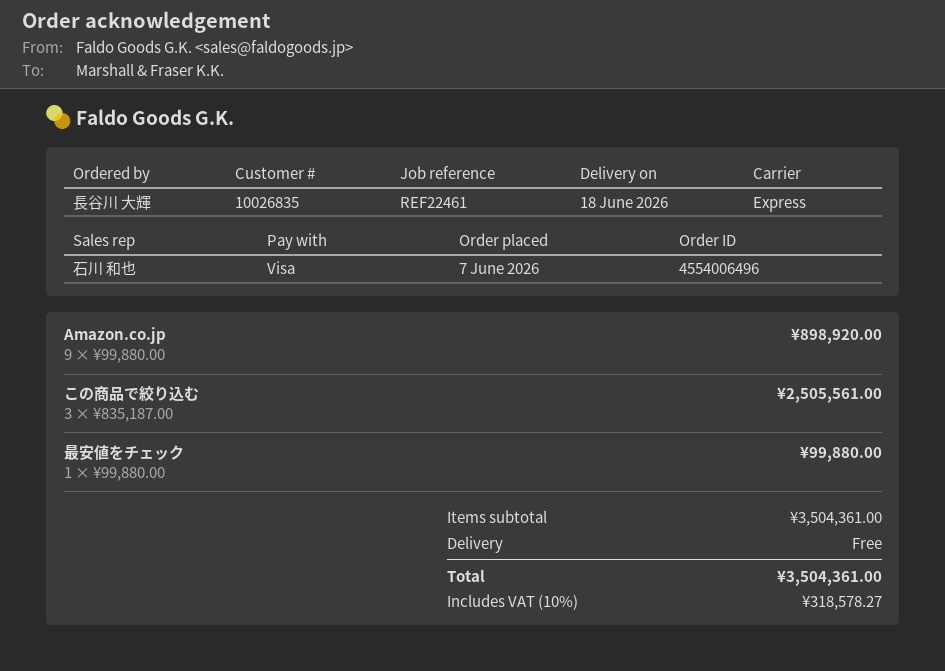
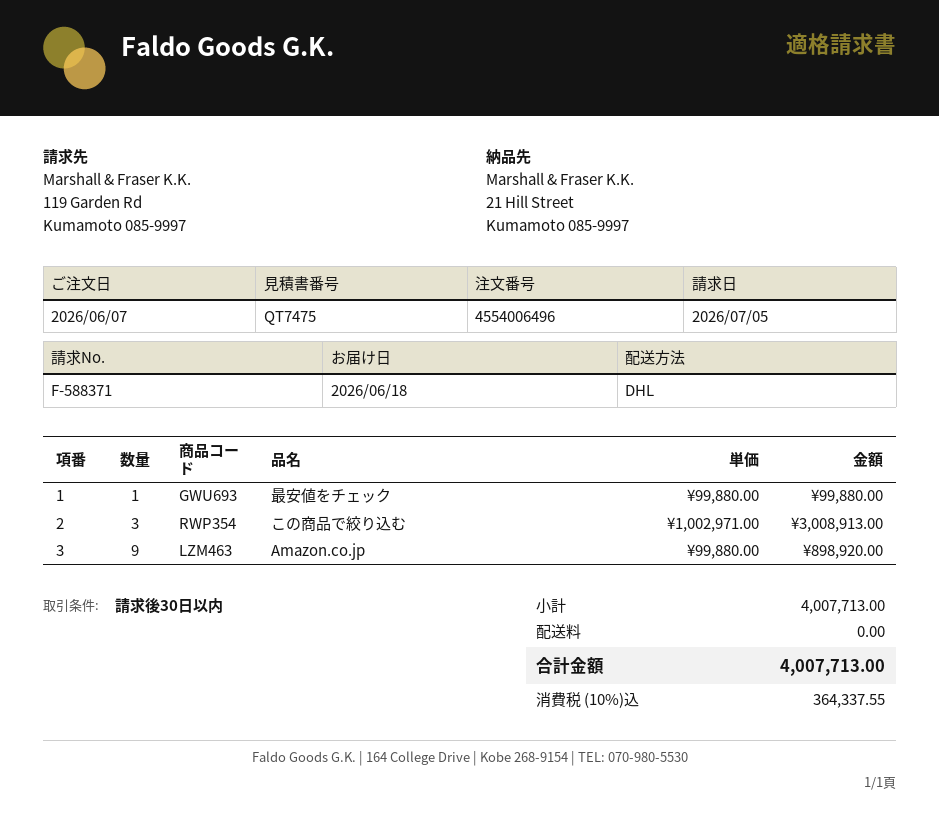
shipping method: express -> DHL
この商品で絞り込む: 3 x 835187.00 = 2505561.00 -> 3 x 1002971.00 = 3008913.00
subtotal: 3504361.00 -> 4007713.00
tax: 10% = 318578.27 -> 10% = 364337.55
total: 3504361.00 -> 4007713.00

